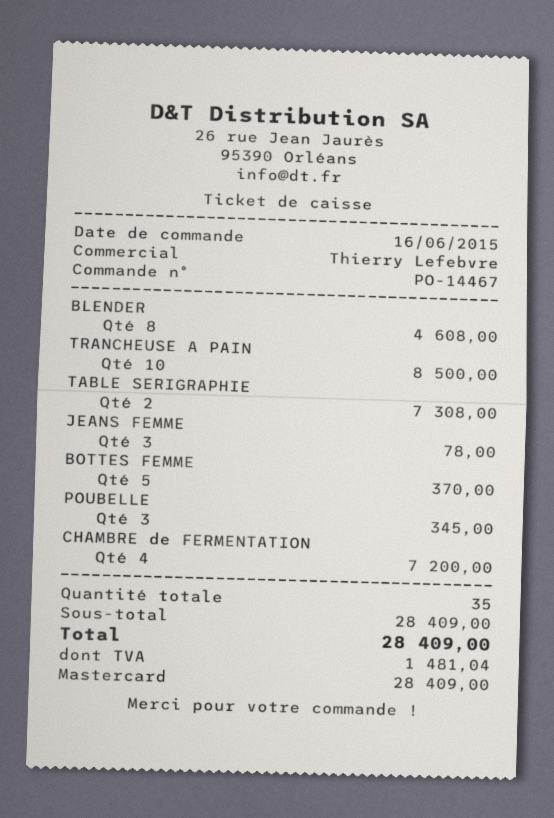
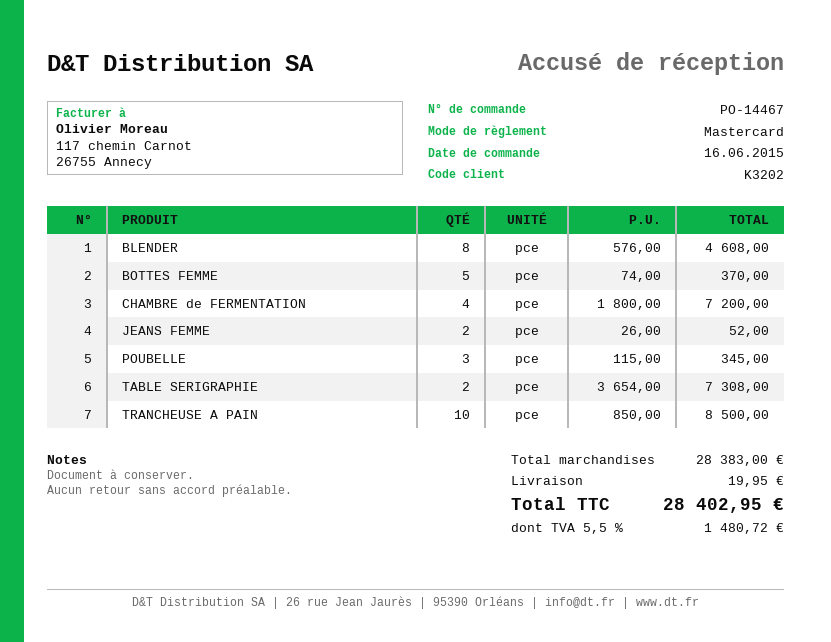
JEANS FEMME: 3 for 78.00 -> 2 for 52.00
subtotal: 28409.00 -> 28383.00
shipping: none -> 19.95
tax: 1481.04 -> 1480.72
total: 28409.00 -> 28402.95

